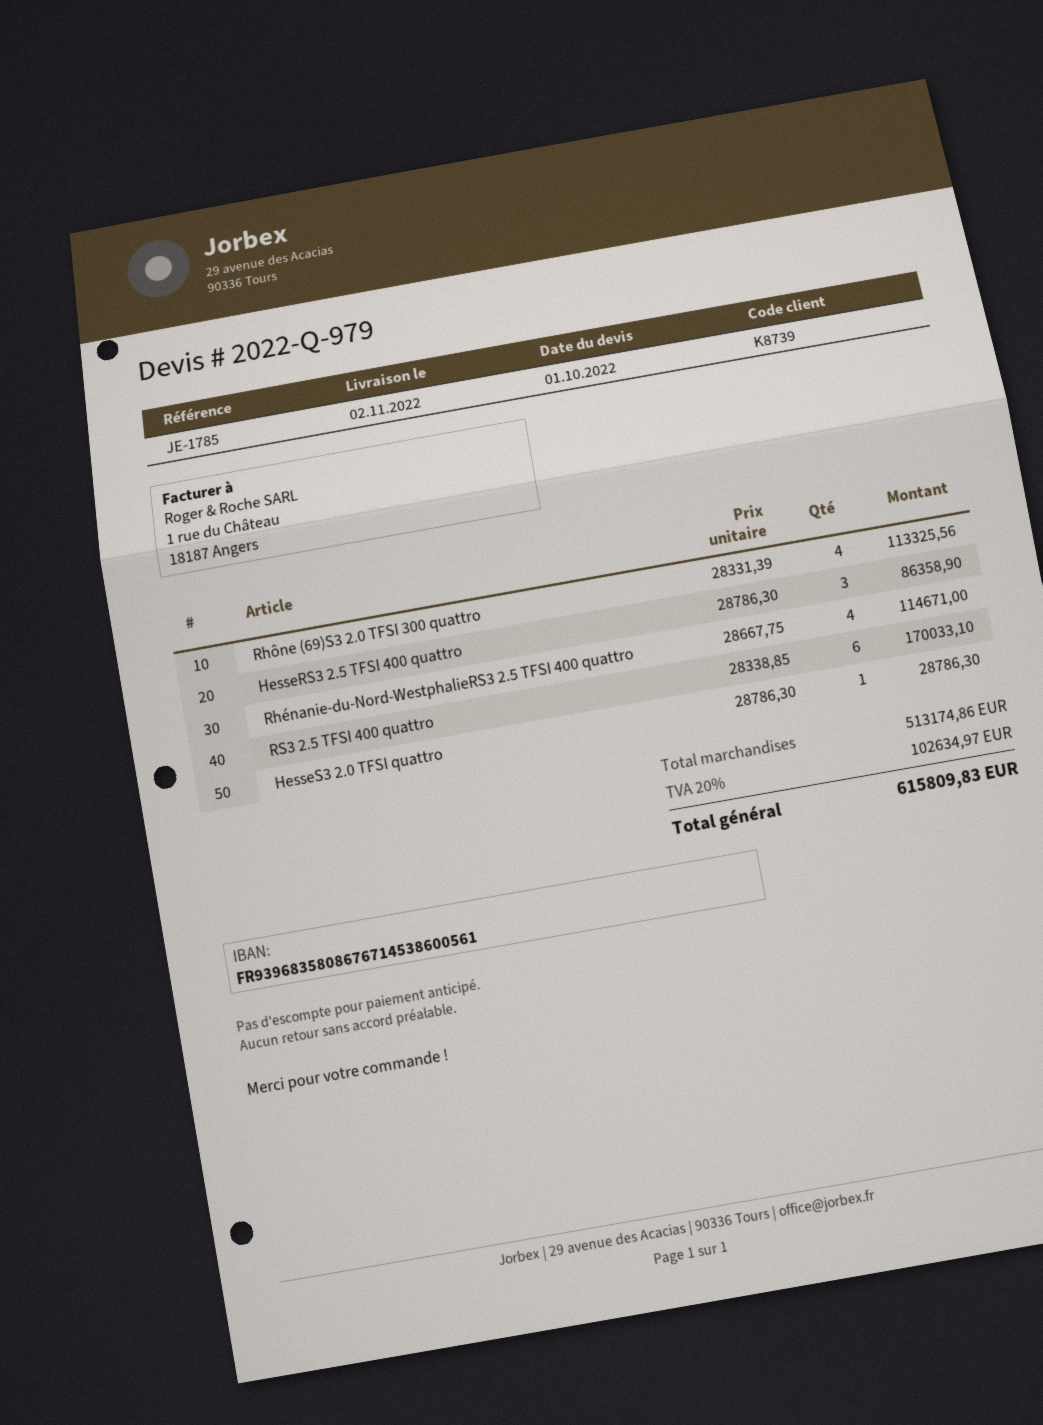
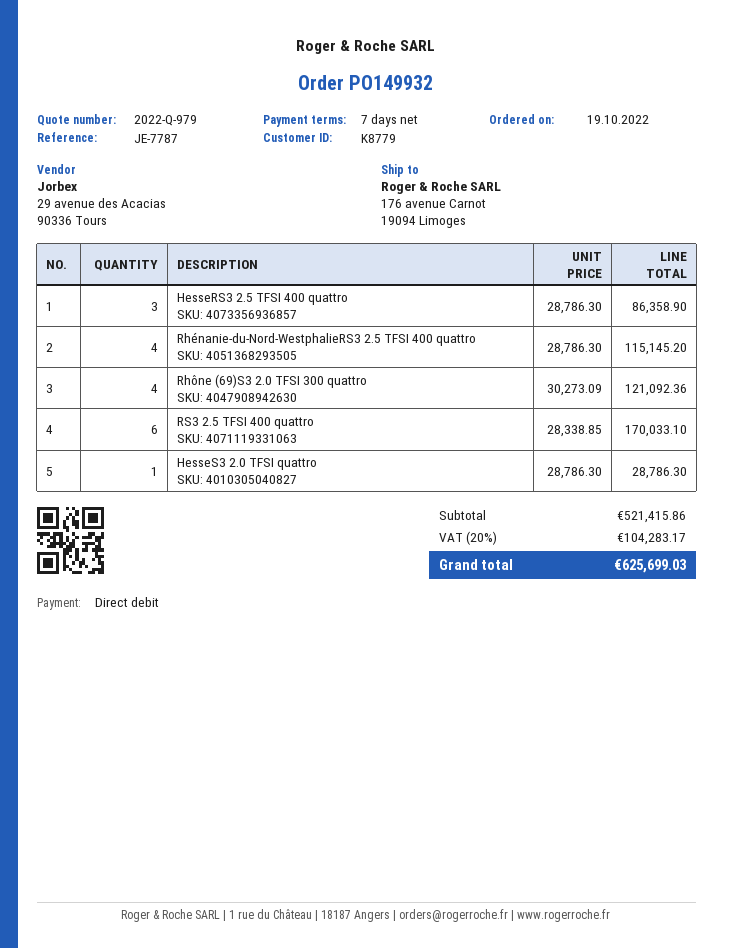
customer number: K8739 -> K8779
reference: JE-1785 -> JE-7787
Rhône (69)S3 2.0 TFSI 300 quattro: 4 x 28331.39 = 113325.56 -> 4 x 30273.09 = 121092.36
Rhénanie-du-Nord-WestphalieRS3 2.5 TFSI 400 quattro: 4 x 28667.75 = 114671.00 -> 4 x 28786.30 = 115145.20
subtotal: 513174.86 -> 521415.86
tax: 20% = 102634.97 -> 20% = 104283.17
total: 615809.83 -> 625699.03

